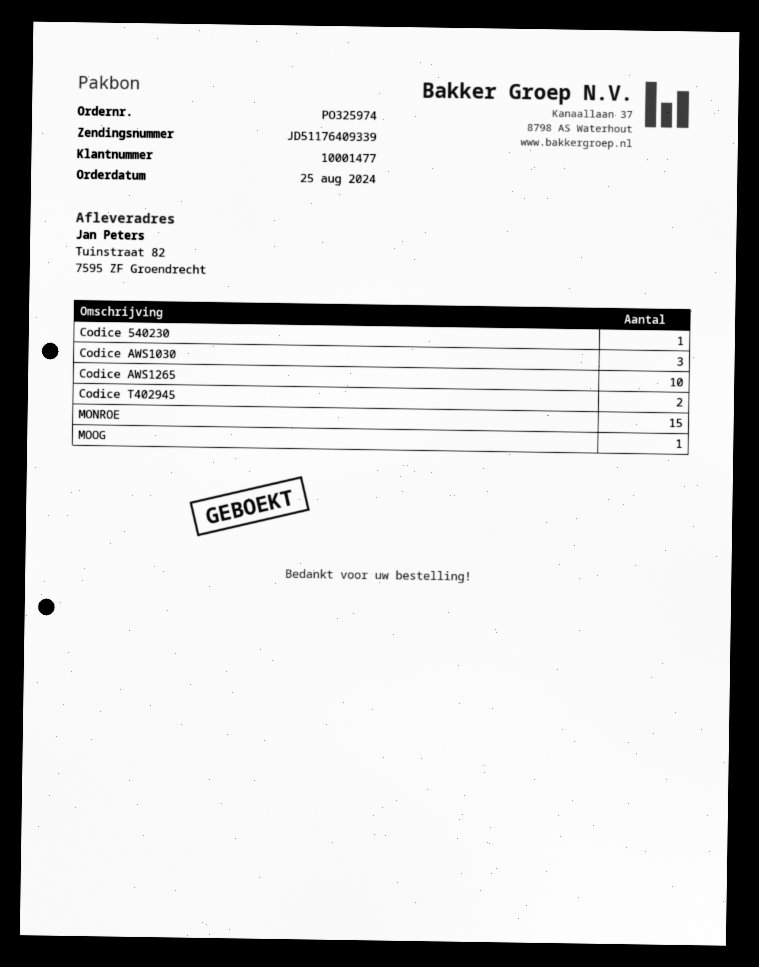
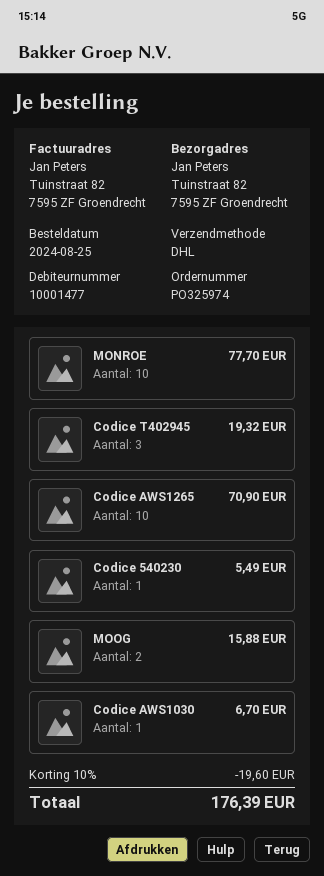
Codice AWS1030: 3 -> 1
Codice T402945: 2 -> 3
MONROE: 15 -> 10
MOOG: 1 -> 2

